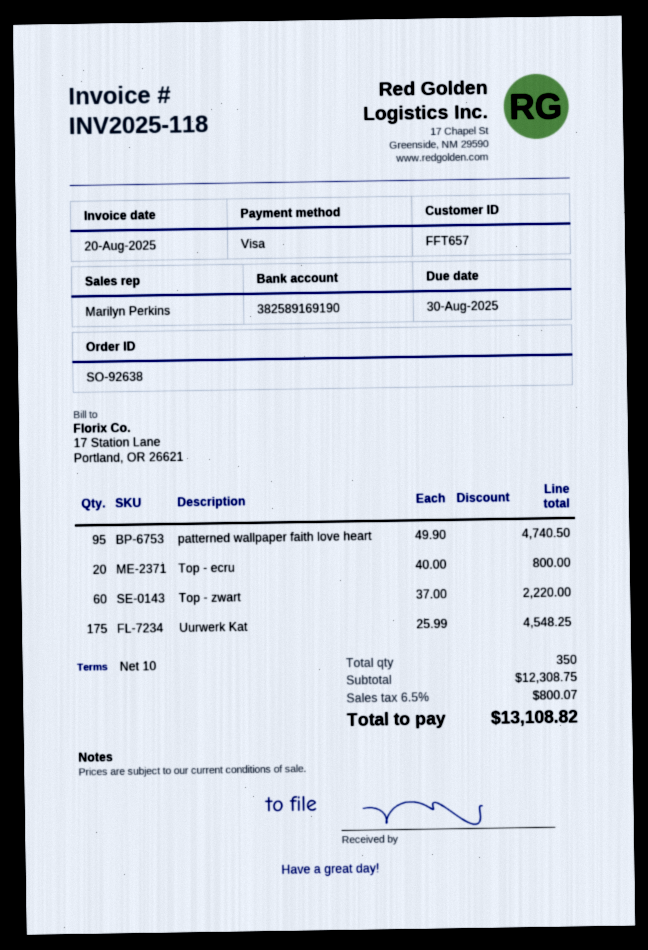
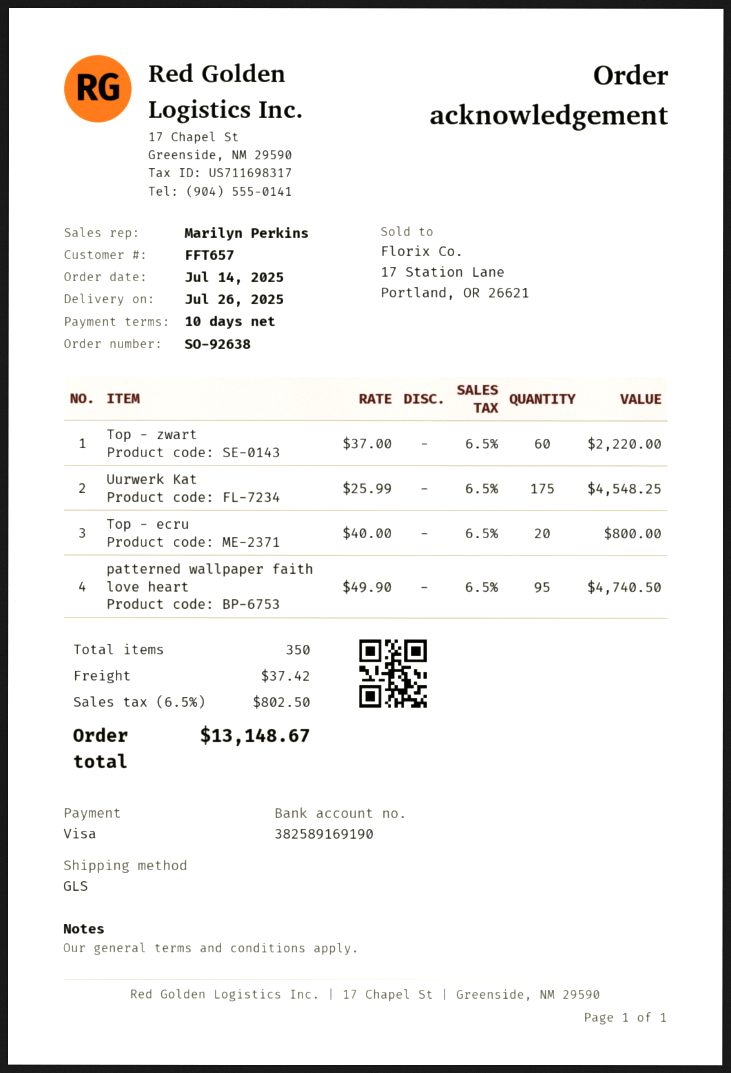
shipping: none -> 37.42
tax: 6.5% = 800.07 -> 6.5% = 802.50
total: 13108.82 -> 13148.67

